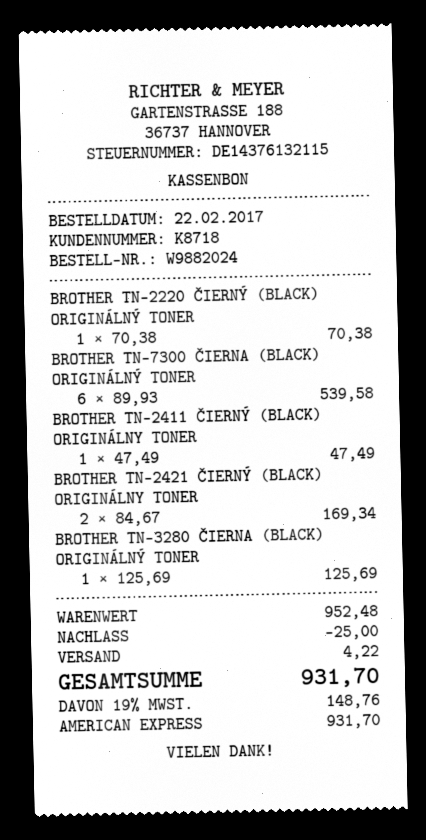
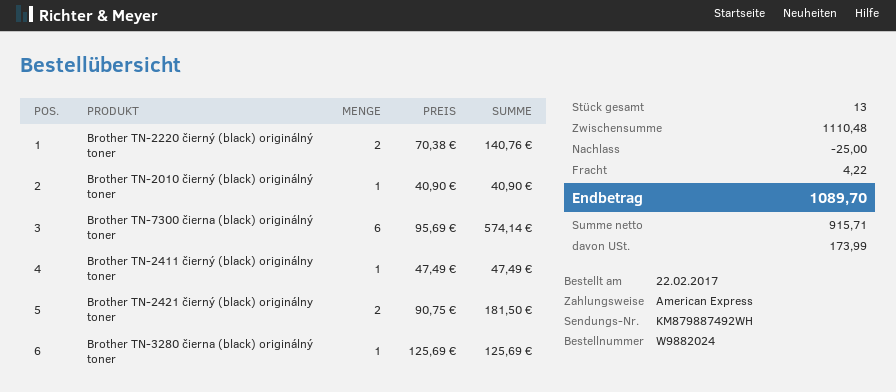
BROTHER TN-2220 ČIERNÝ (BLACK) ORIGINÁLNÝ TONER: 1 x 70.38 = 70.38 -> 2 x 70.38 = 140.76
BROTHER TN-7300 ČIERNA (BLACK) ORIGINÁLNÝ TONER: 6 x 89.93 = 539.58 -> 6 x 95.69 = 574.14
BROTHER TN-2421 ČIERNÝ (BLACK) ORIGINÁLNY TONER: 2 x 84.67 = 169.34 -> 2 x 90.75 = 181.50
Brother TN-2010 čierný (black) originálný toner: none -> 1 x 40.90 = 40.90
subtotal: 952.48 -> 1110.48
tax: 148.76 -> 173.99
total: 931.70 -> 1089.70

